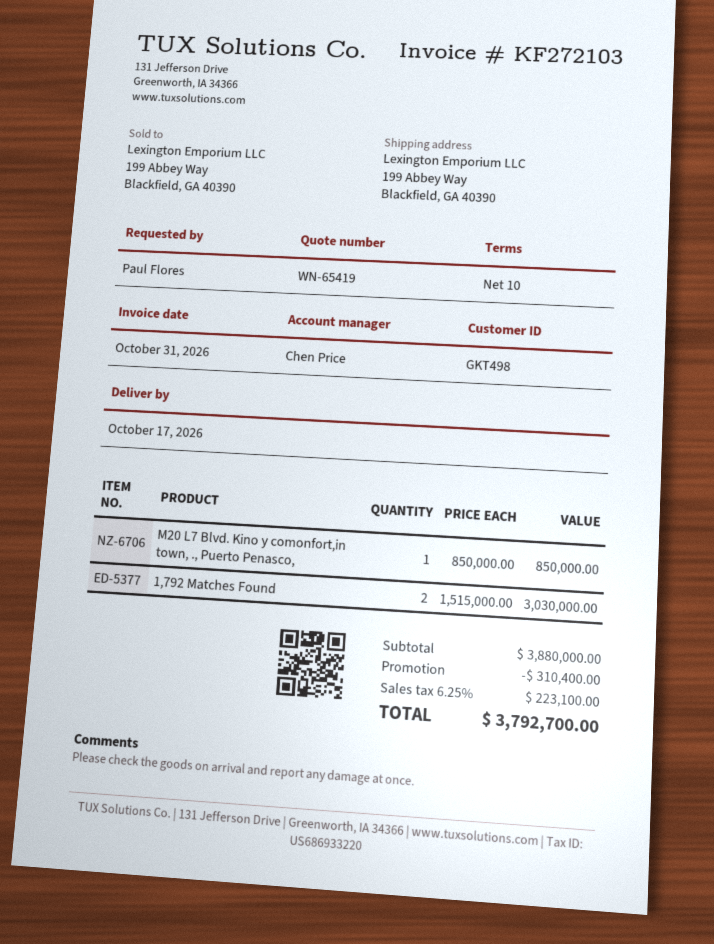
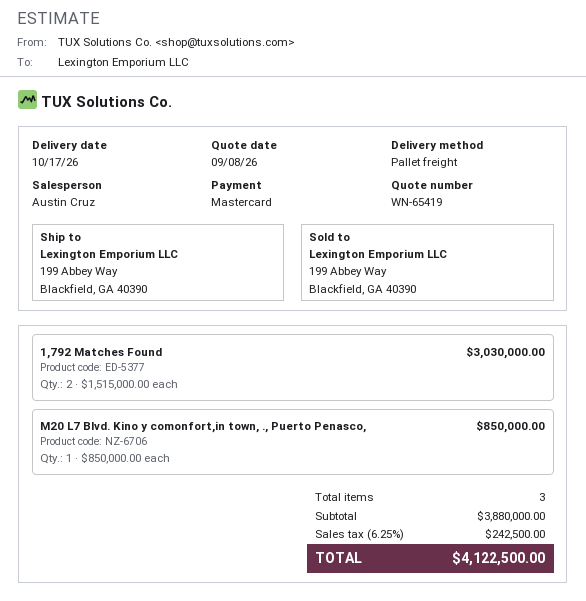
sales rep: Chen Price -> Austin Cruz
discount: 310400.00 -> none
tax: 6.25% = 223100.00 -> 6.25% = 242500.00
total: 3792700.00 -> 4122500.00

